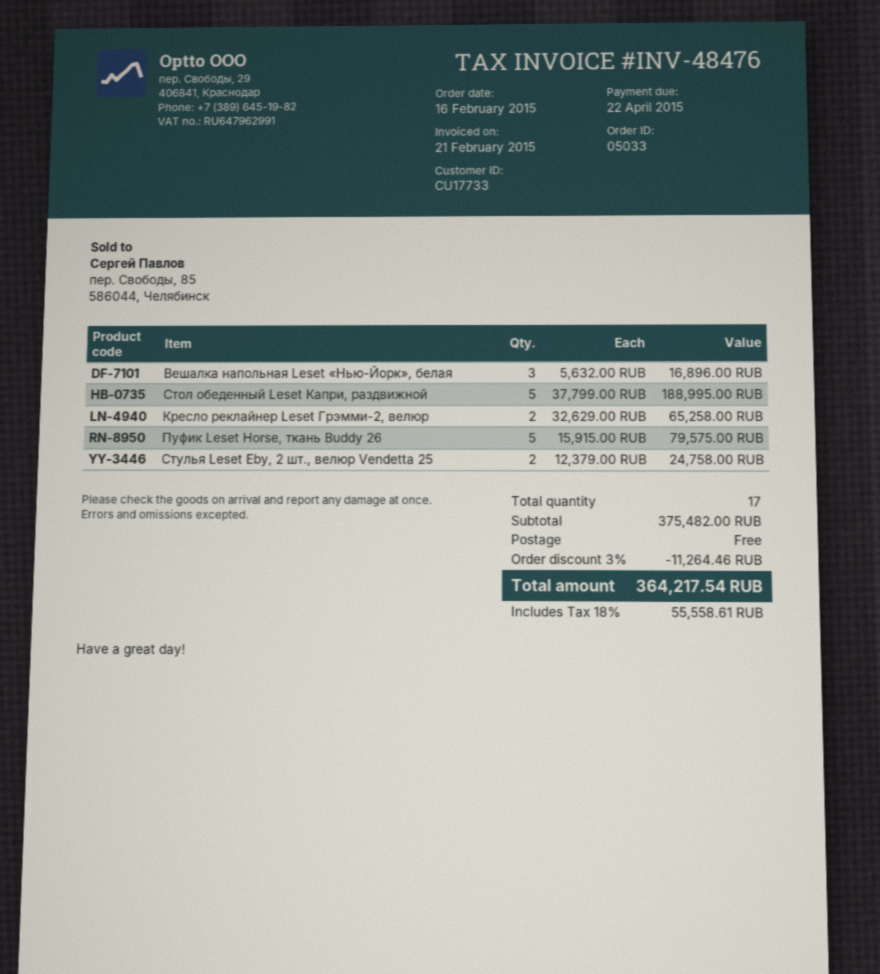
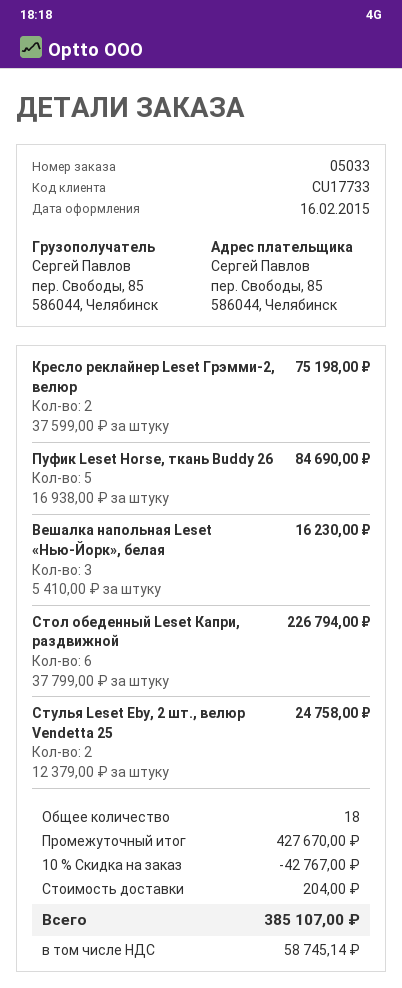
Вешалка напольная Leset «Нью-Йорк», белая: 3 x 5632.00 = 16896.00 -> 3 x 5410.00 = 16230.00
Стол обеденный Leset Капри, раздвижной: 5 x 37799.00 = 188995.00 -> 6 x 37799.00 = 226794.00
Кресло реклайнер Leset Грэмми-2, велюр: 2 x 32629.00 = 65258.00 -> 2 x 37599.00 = 75198.00
Пуфик Leset Horse, ткань Buddy 26: 5 x 15915.00 = 79575.00 -> 5 x 16938.00 = 84690.00
total quantity: 17 -> 18
subtotal: 375482.00 -> 427670.00
discount: 3% = 11264.46 -> 10% = 42767.00
shipping: 0.00 -> 204.00
tax: 55558.61 -> 58745.14
total: 364217.54 -> 385107.00

